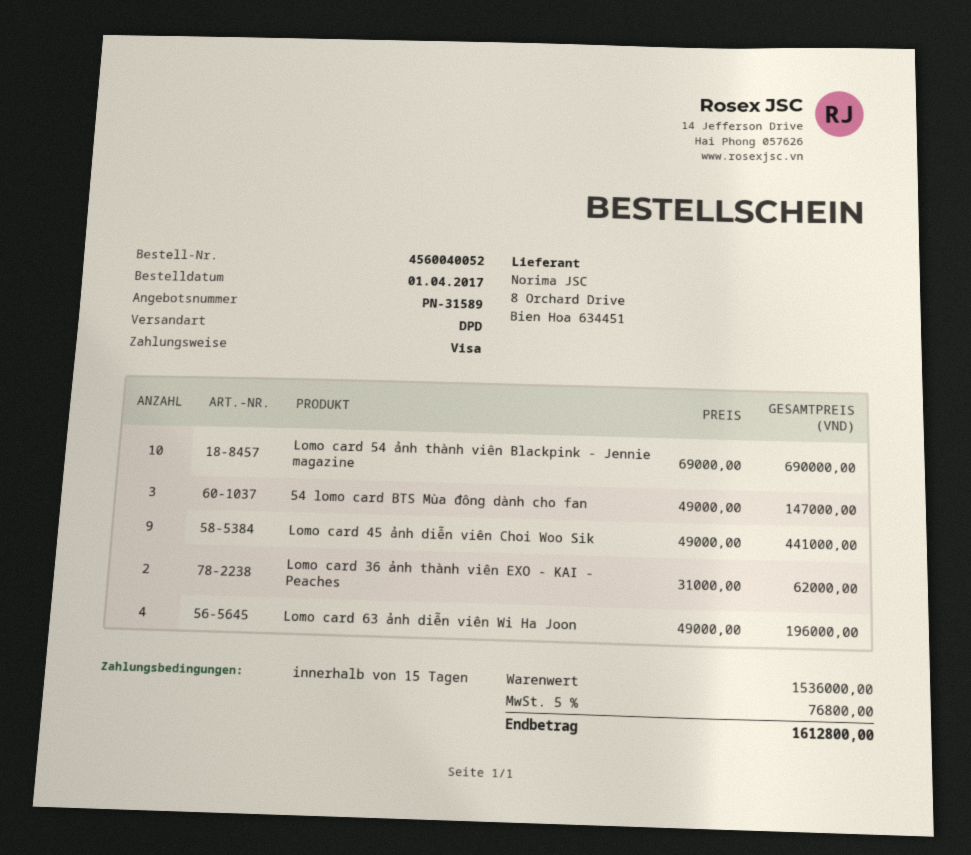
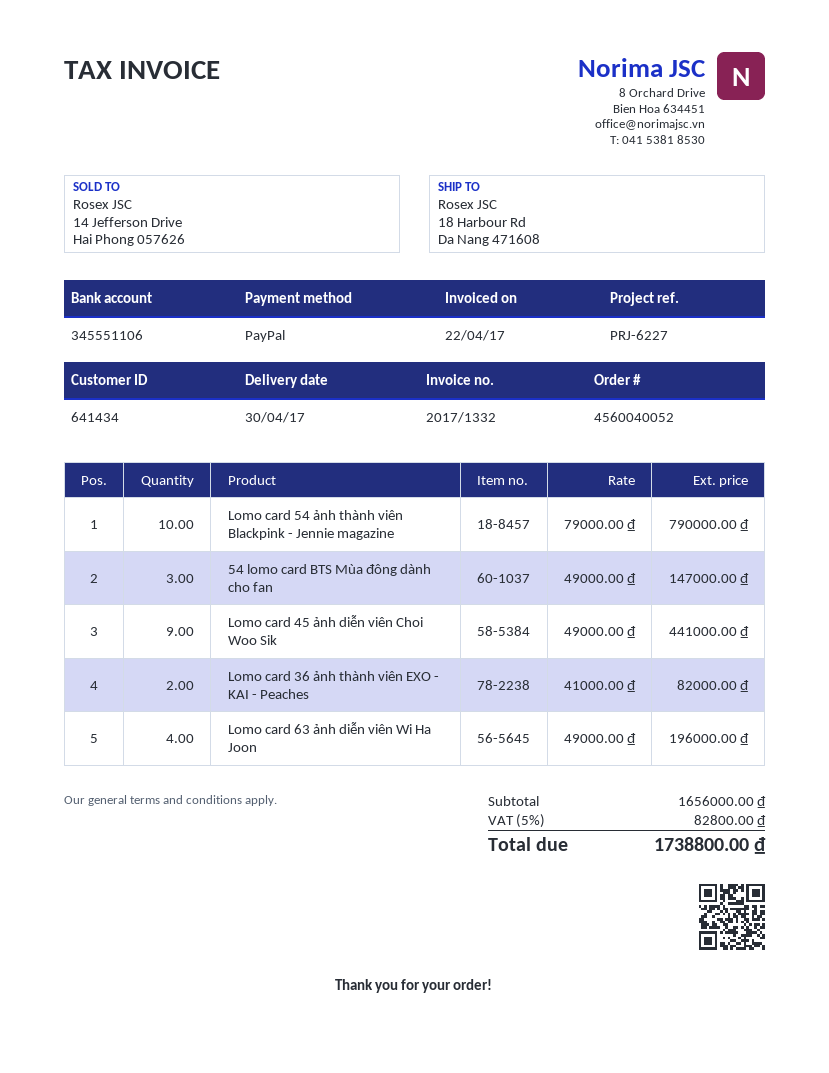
payment method: Visa -> PayPal
Lomo card 54 ảnh thành viên Blackpink - Jennie magazine: 10 x 69000.00 = 690000.00 -> 10 x 79000.00 = 790000.00
Lomo card 36 ảnh thành viên EXO - KAI - Peaches: 2 x 31000.00 = 62000.00 -> 2 x 41000.00 = 82000.00
subtotal: 1536000.00 -> 1656000.00
tax: 5% = 76800.00 -> 5% = 82800.00
total: 1612800.00 -> 1738800.00

